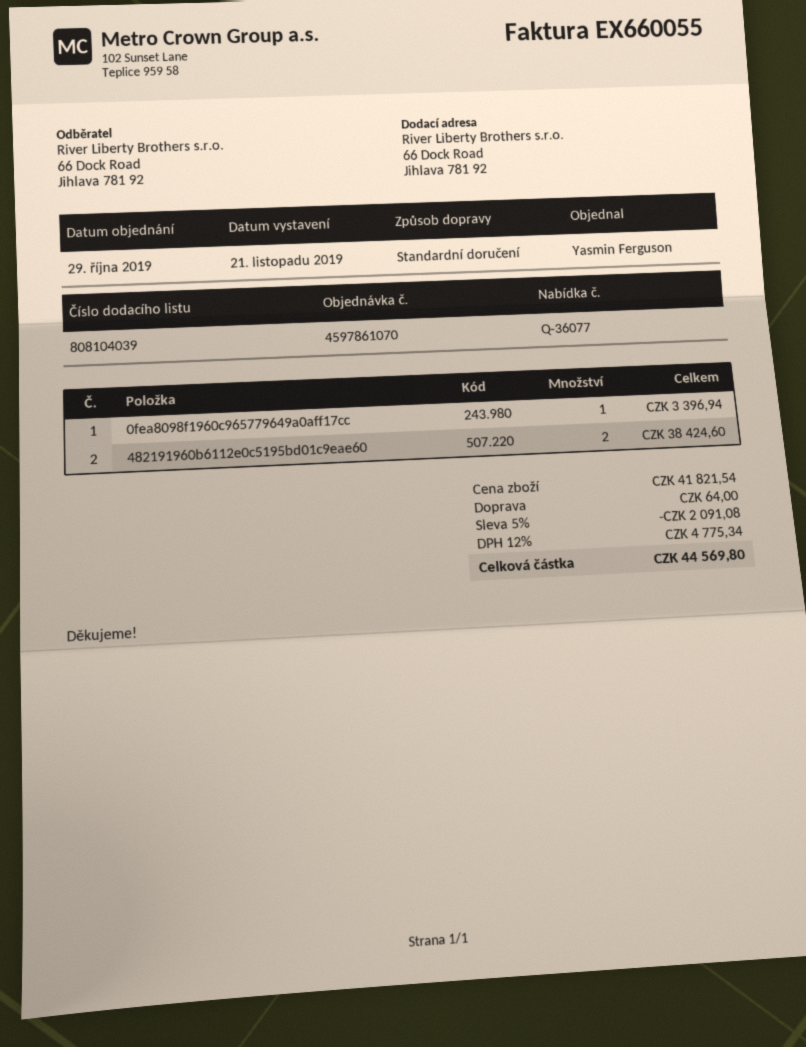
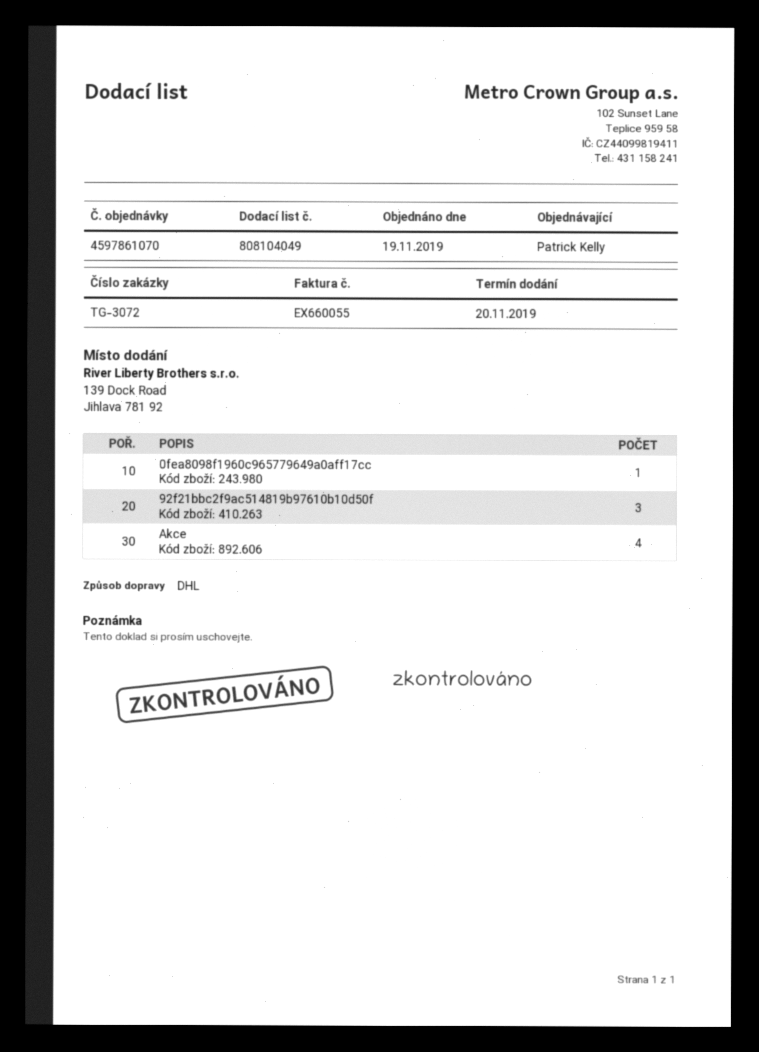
order date: 2019-10-29 -> 2019-11-19
delivery note number: 808104039 -> 808104049
ordered by: Yasmin Ferguson -> Patrick Kelly
shipping method: standard -> DHL
ship to: 66 Dock Road, Jihlava 781 92 -> 139 Dock Road, Jihlava 781 92
482191960b6112e0c5195bd01c9eae60: 2 -> none
92f21bbc2f9ac514819b97610b10d50f: none -> 3
Akce: none -> 4

